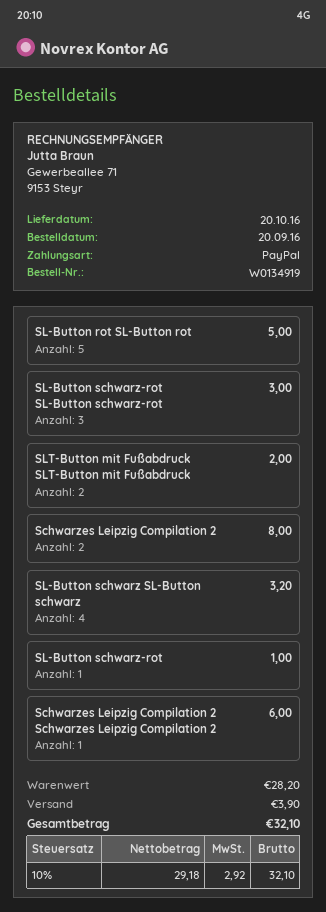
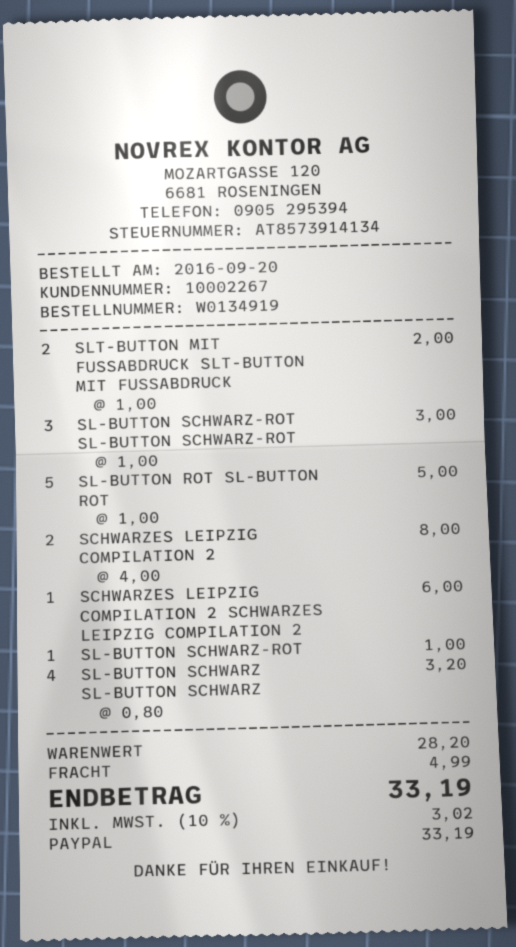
shipping: 3.90 -> 4.99
tax: 10% = 2.92 -> 10% = 3.02
total: 32.10 -> 33.19

